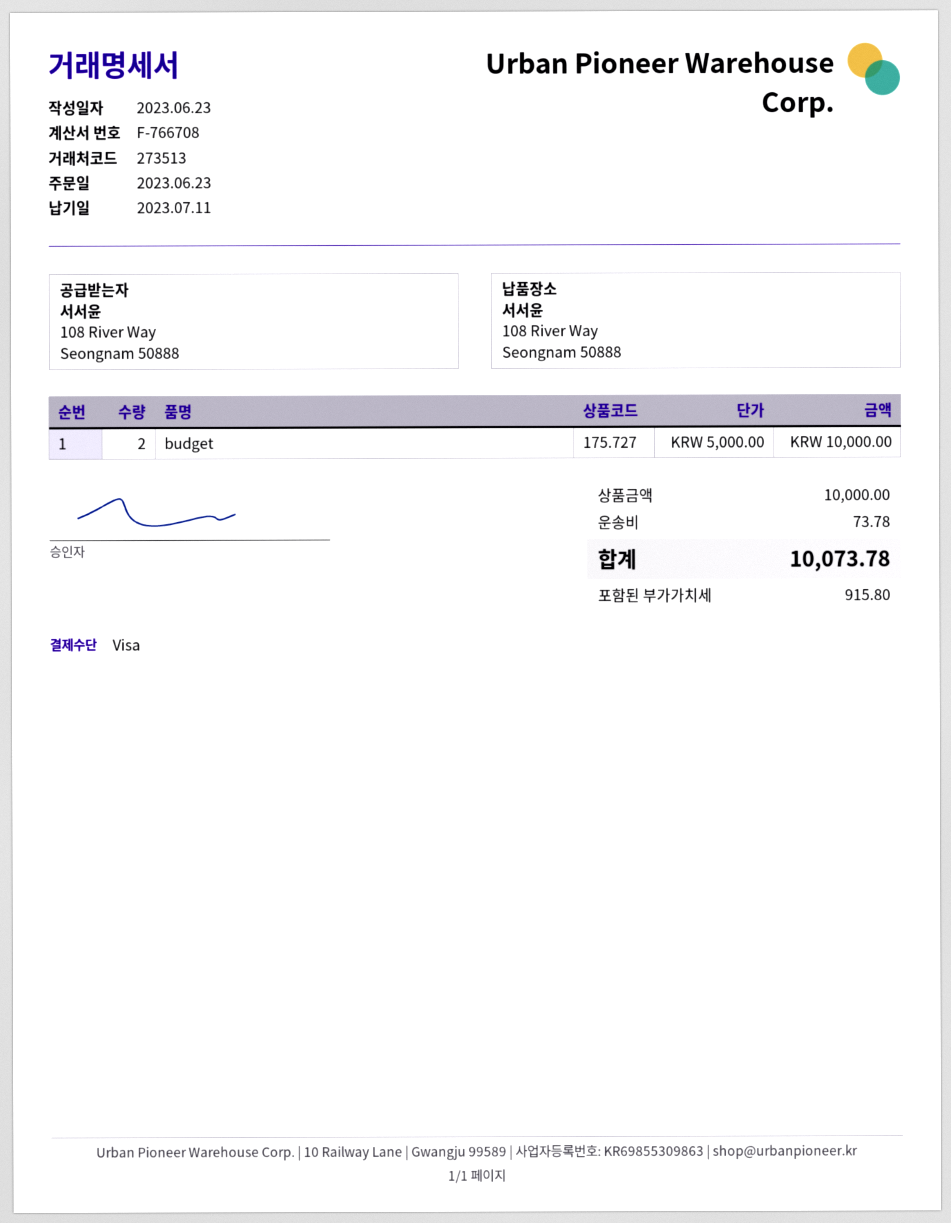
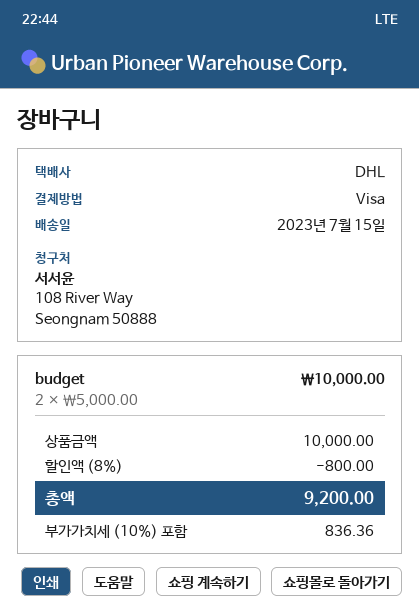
delivery date: 2023-07-11 -> 2023-07-15
discount: none -> 8% = 800.00
shipping: 73.78 -> none
tax: 915.80 -> 836.36
total: 10073.78 -> 9200.00

